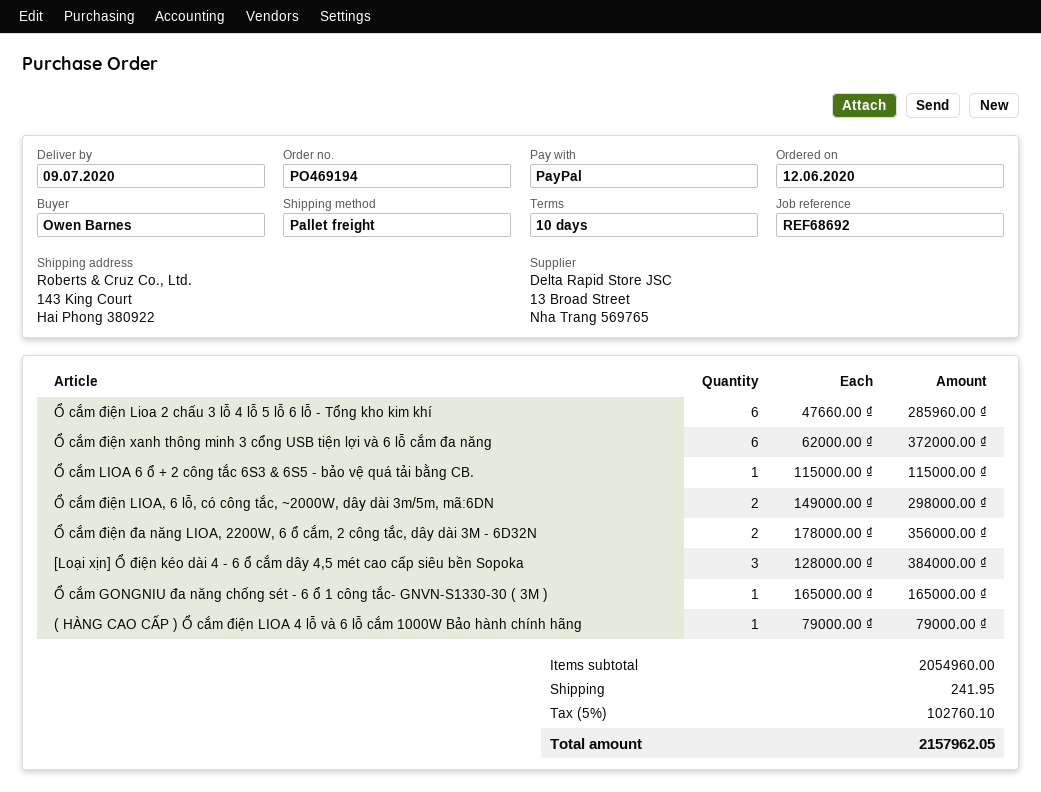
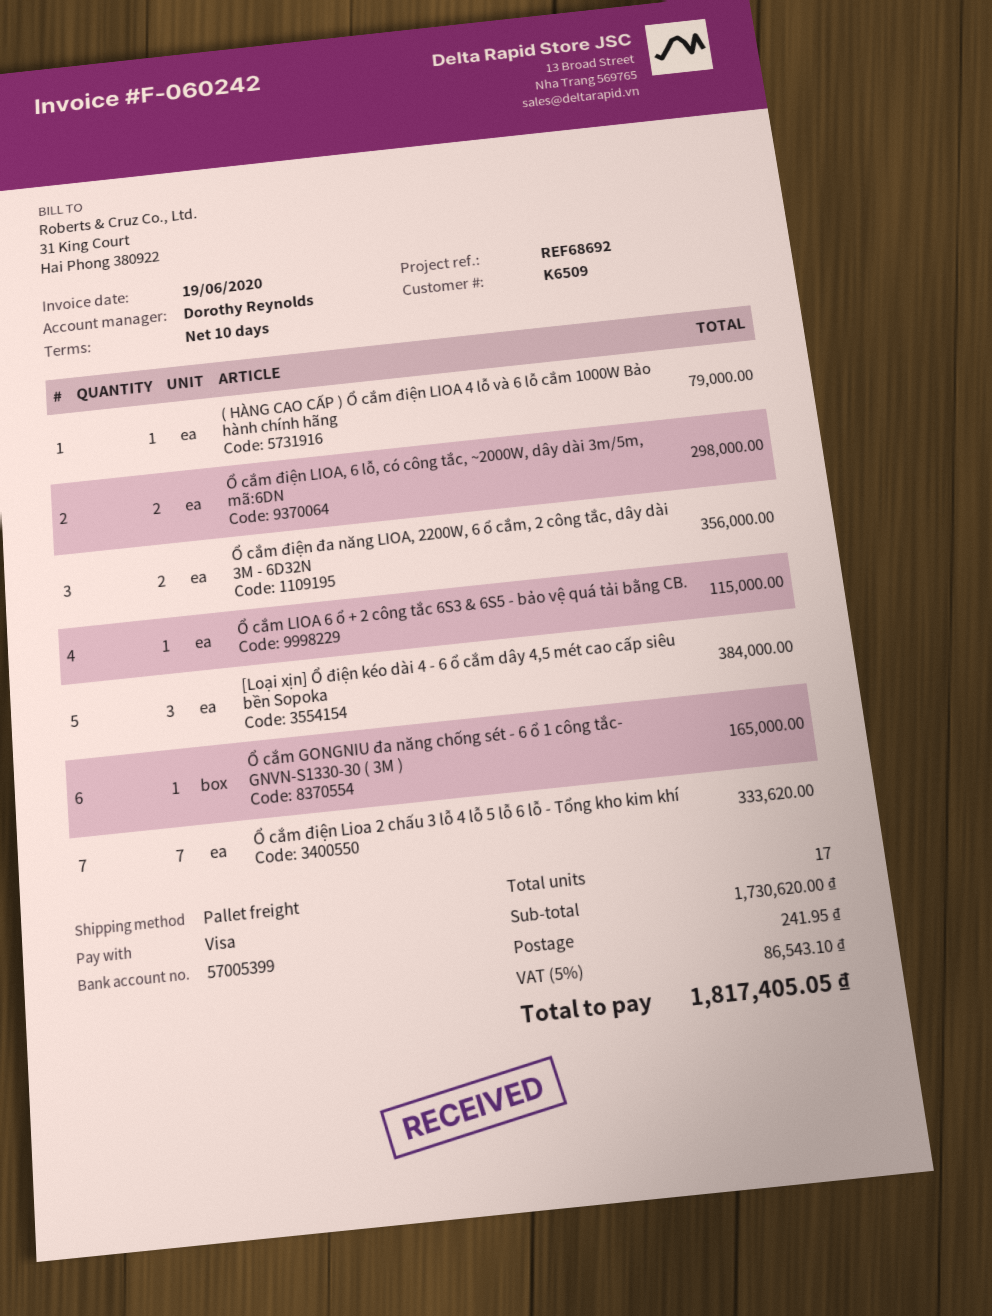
payment method: PayPal -> Visa
Ổ cắm điện Lioa 2 chấu 3 lỗ 4 lỗ 5 lỗ 6 lỗ - Tổng kho kim khí: 6 for 285960.00 -> 7 for 333620.00
Ổ cắm điện xanh thông minh 3 cổng USB tiện lợi và 6 lỗ cắm đa năng: 6 for 372000.00 -> none
subtotal: 2054960.00 -> 1730620.00
tax: 5% = 102760.10 -> 5% = 86543.10
total: 2157962.05 -> 1817405.05

